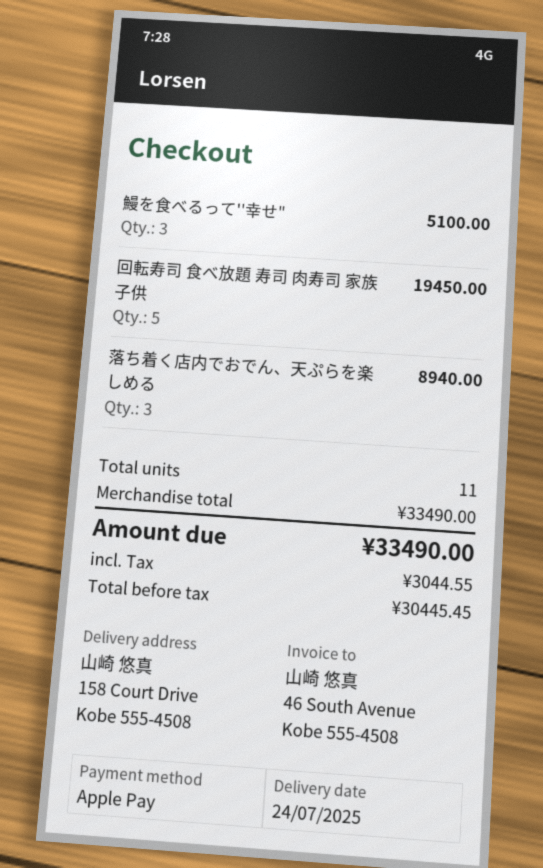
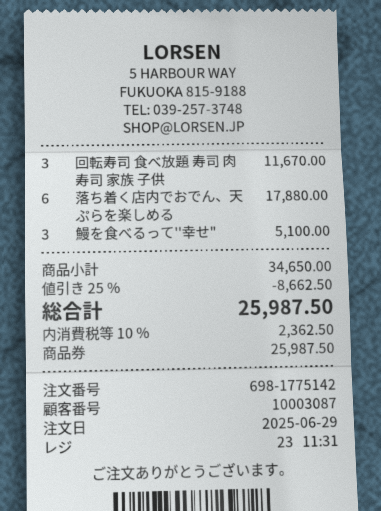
payment method: Apple Pay -> gift card
回転寿司 食べ放題 寿司 肉寿司 家族 子供: 5 for 19450.00 -> 3 for 11670.00
落ち着く店内でおでん、天ぷらを楽しめる: 3 for 8940.00 -> 6 for 17880.00
subtotal: 33490.00 -> 34650.00
discount: none -> 25% = 8662.50
tax: 3044.55 -> 2362.50
total: 33490.00 -> 25987.50

